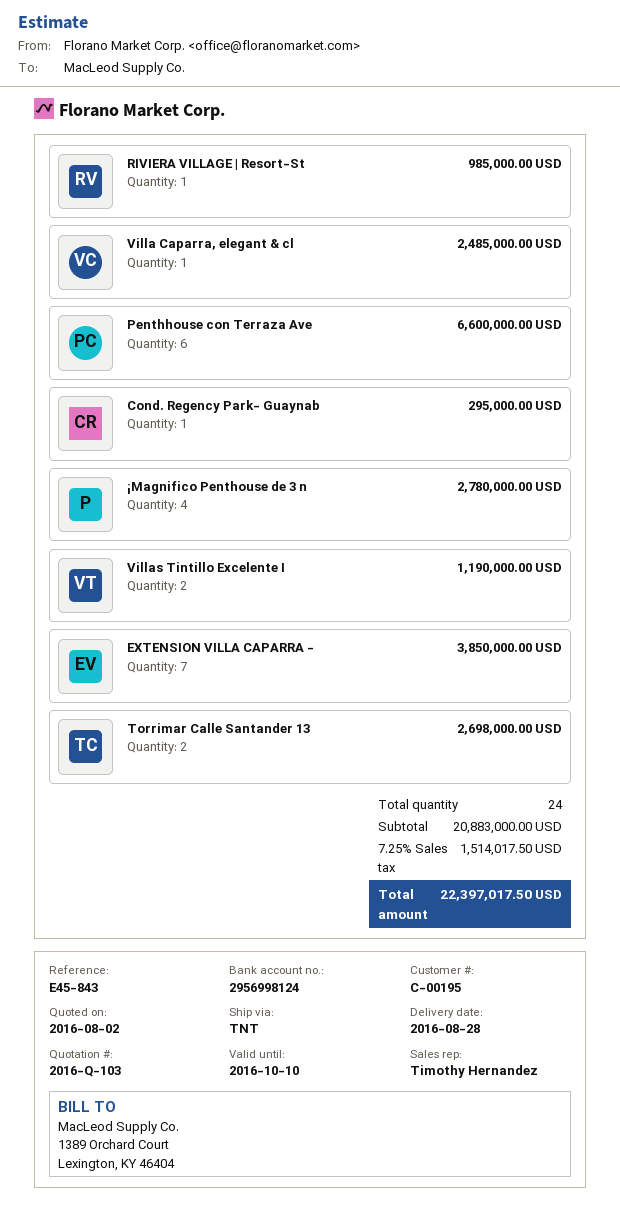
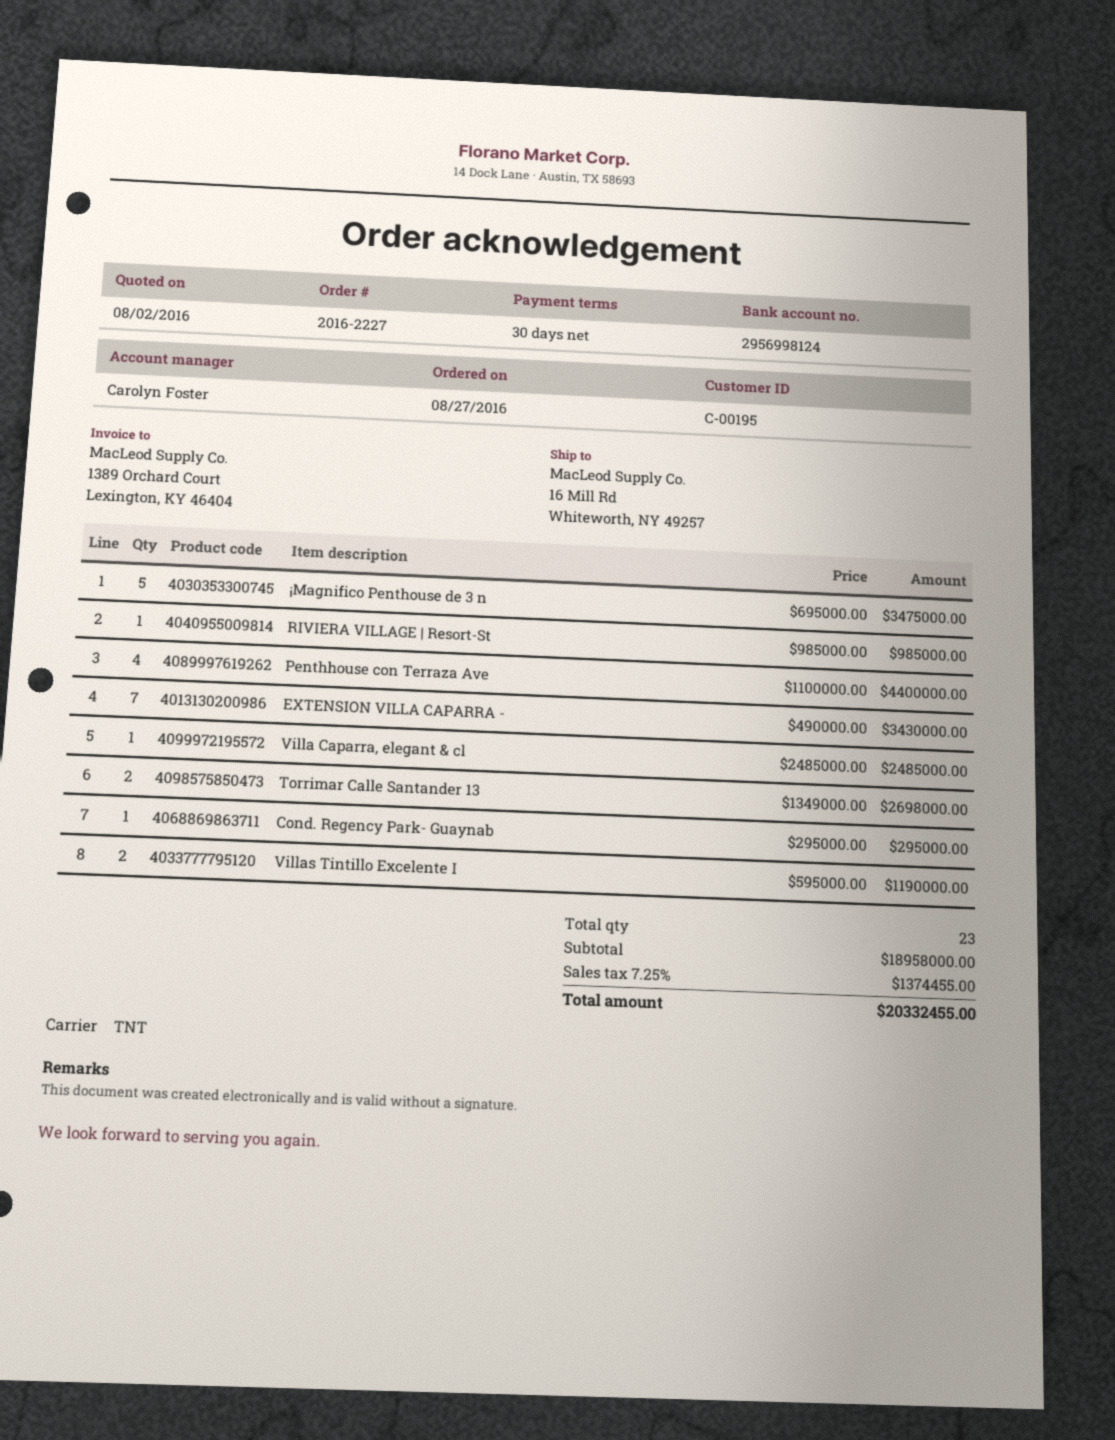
sales rep: Timothy Hernandez -> Carolyn Foster
Penthhouse con Terraza Ave: 6 for 6600000.00 -> 4 for 4400000.00
¡Magnifico Penthouse de 3 n: 4 for 2780000.00 -> 5 for 3475000.00
EXTENSION VILLA CAPARRA -: 7 for 3850000.00 -> 7 for 3430000.00
total quantity: 24 -> 23
subtotal: 20883000.00 -> 18958000.00
tax: 7.25% = 1514017.50 -> 7.25% = 1374455.00
total: 22397017.50 -> 20332455.00

